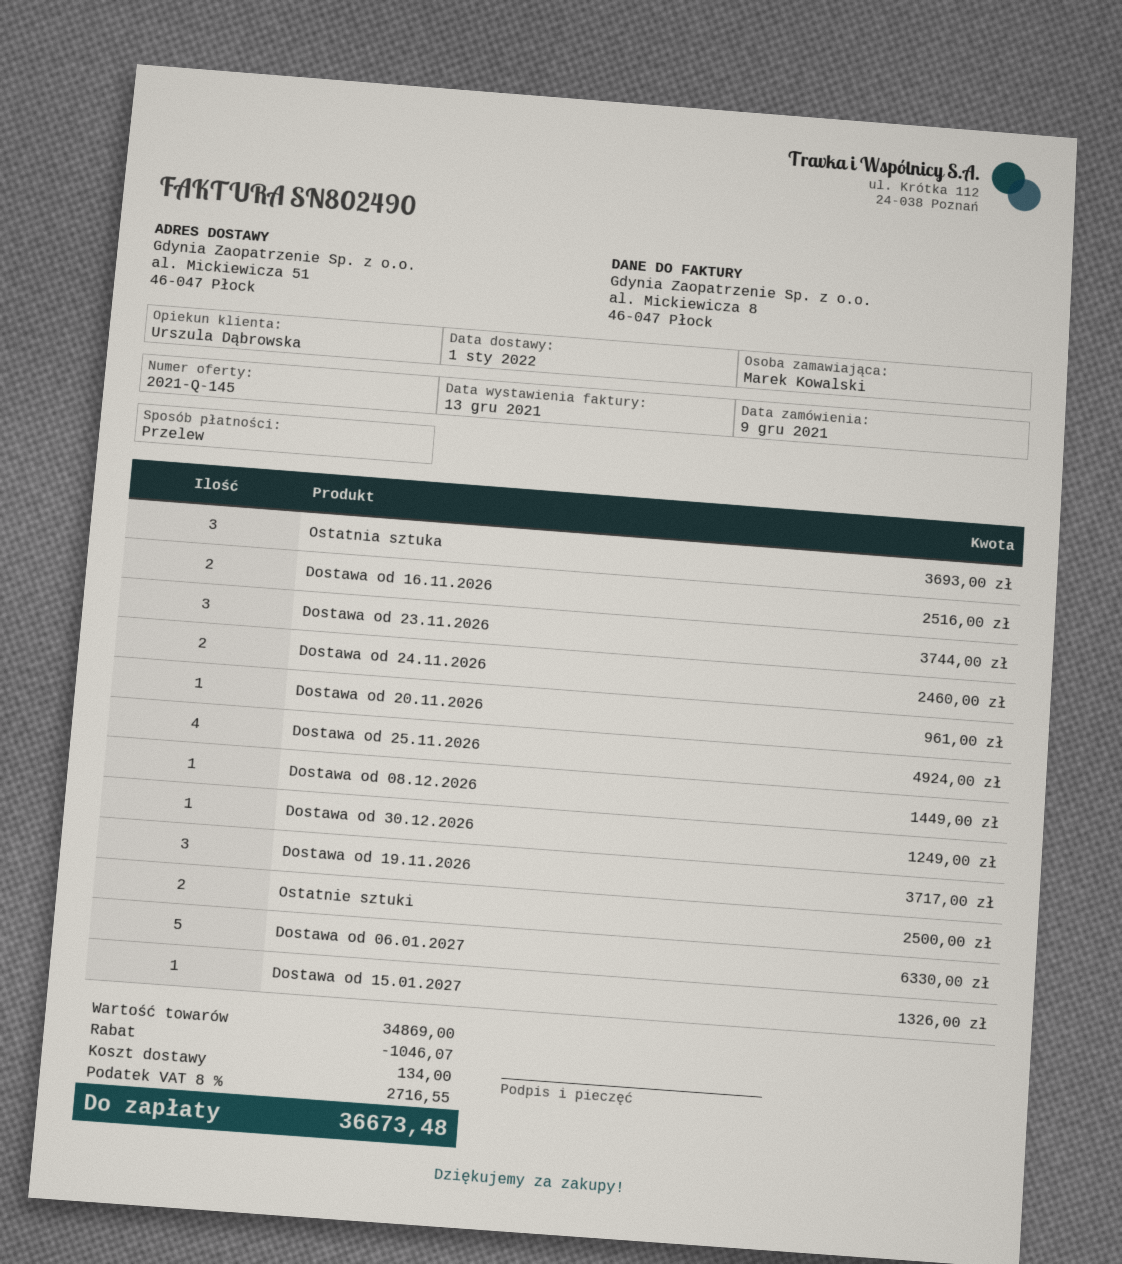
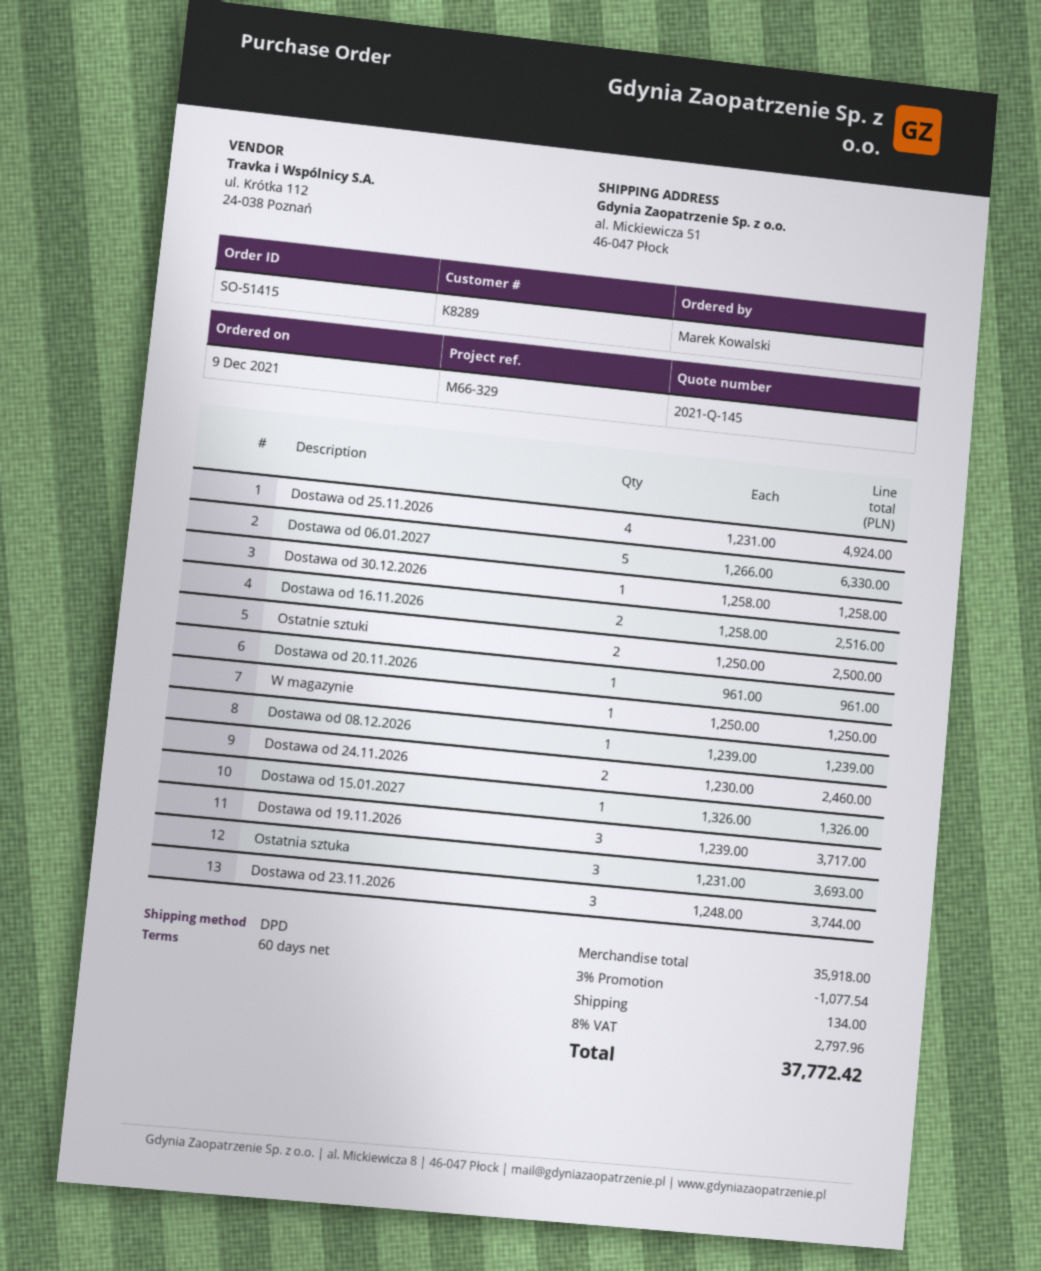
Dostawa od 08.12.2026: 1 for 1449.00 -> 1 for 1239.00
Dostawa od 30.12.2026: 1 for 1249.00 -> 1 for 1258.00
W magazynie: none -> 1 for 1250.00
subtotal: 34869.00 -> 35918.00
discount: 1046.07 -> 1077.54
tax: 8% = 2716.55 -> 8% = 2797.96
total: 36673.48 -> 37772.42

